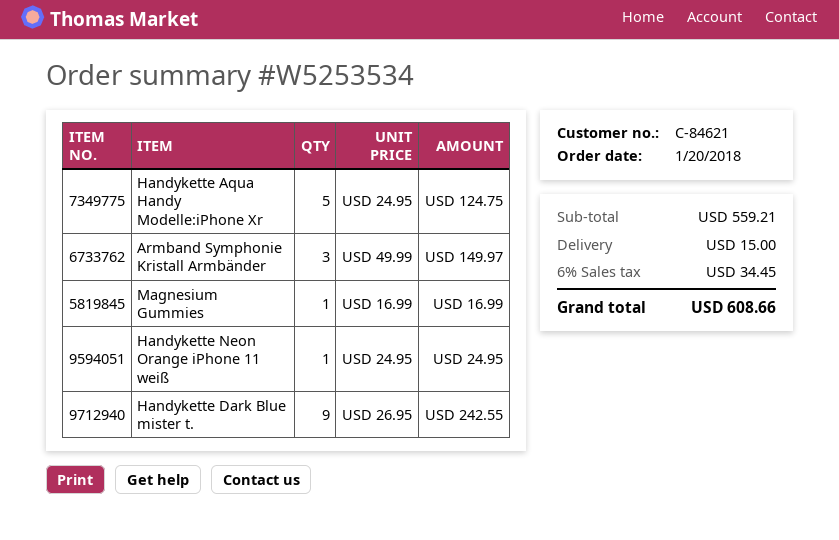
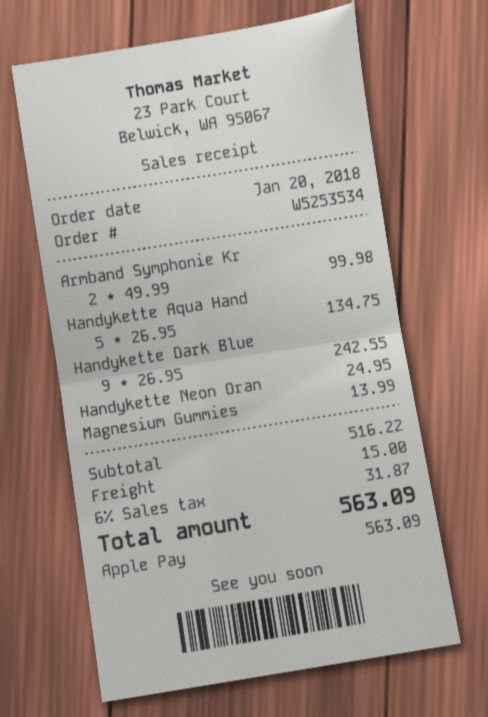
Handykette Aqua Handy Modelle:iPhone Xr: 5 x 24.95 = 124.75 -> 5 x 26.95 = 134.75
Armband Symphonie Kristall Armbänder: 3 x 49.99 = 149.97 -> 2 x 49.99 = 99.98
Magnesium Gummies: 1 x 16.99 = 16.99 -> 1 x 13.99 = 13.99
subtotal: 559.21 -> 516.22
tax: 6% = 34.45 -> 6% = 31.87
total: 608.66 -> 563.09

